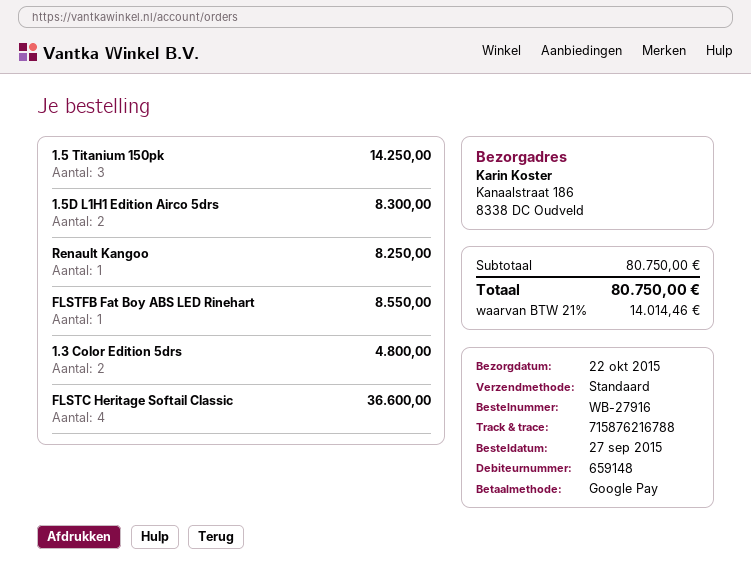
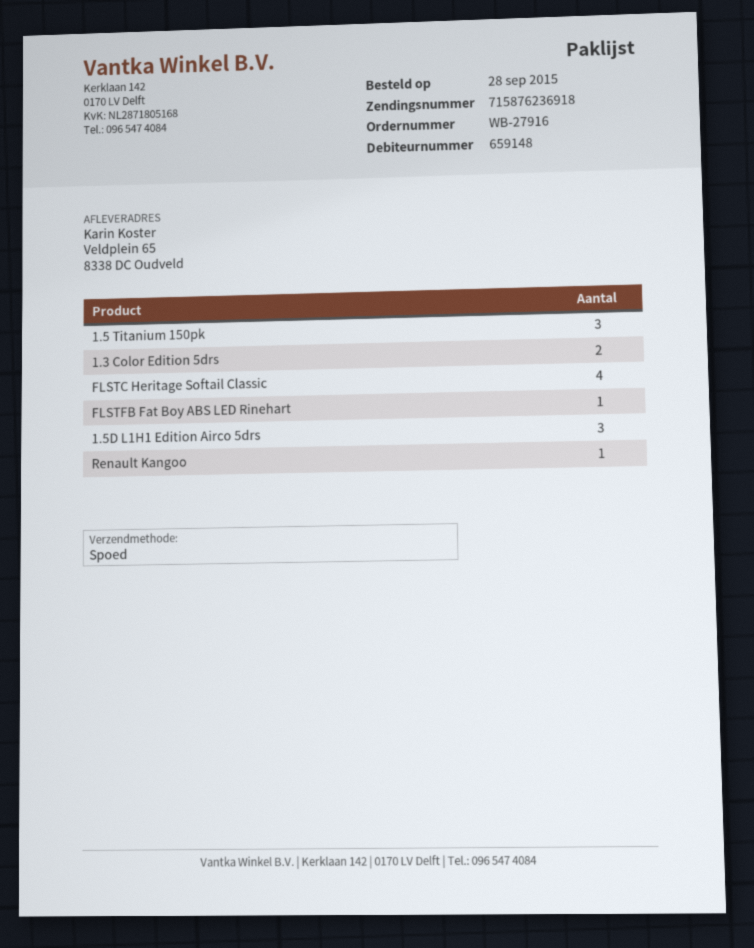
order date: 2015-09-27 -> 2015-09-28
shipping method: standard -> express
tracking number: 715876216788 -> 715876236918
ship to: Kanaalstraat 186, 8338 DC Oudveld -> Veldplein 65, 8338 DC Oudveld
1.5D L1H1 Edition Airco 5drs: 2 -> 3

